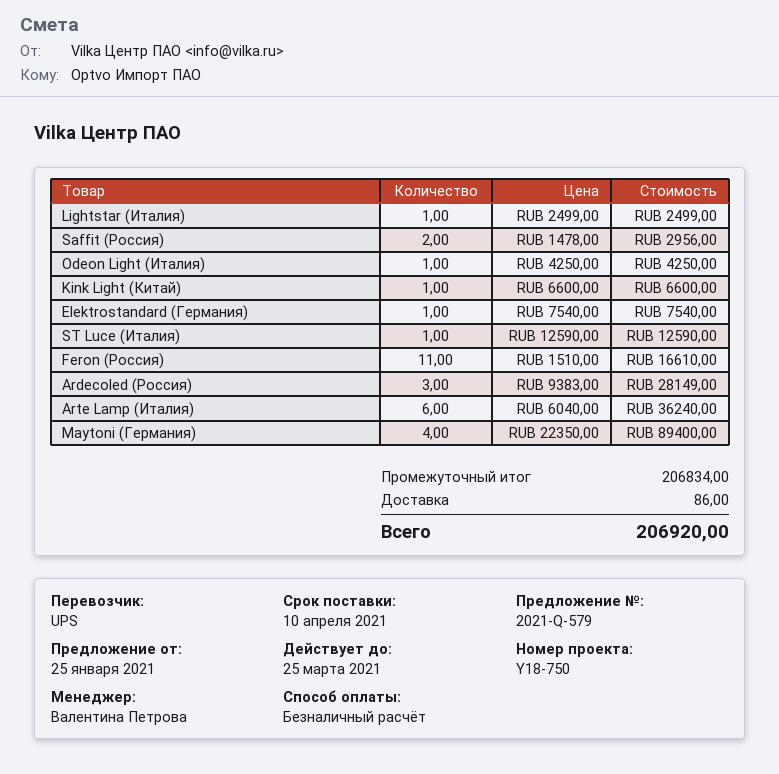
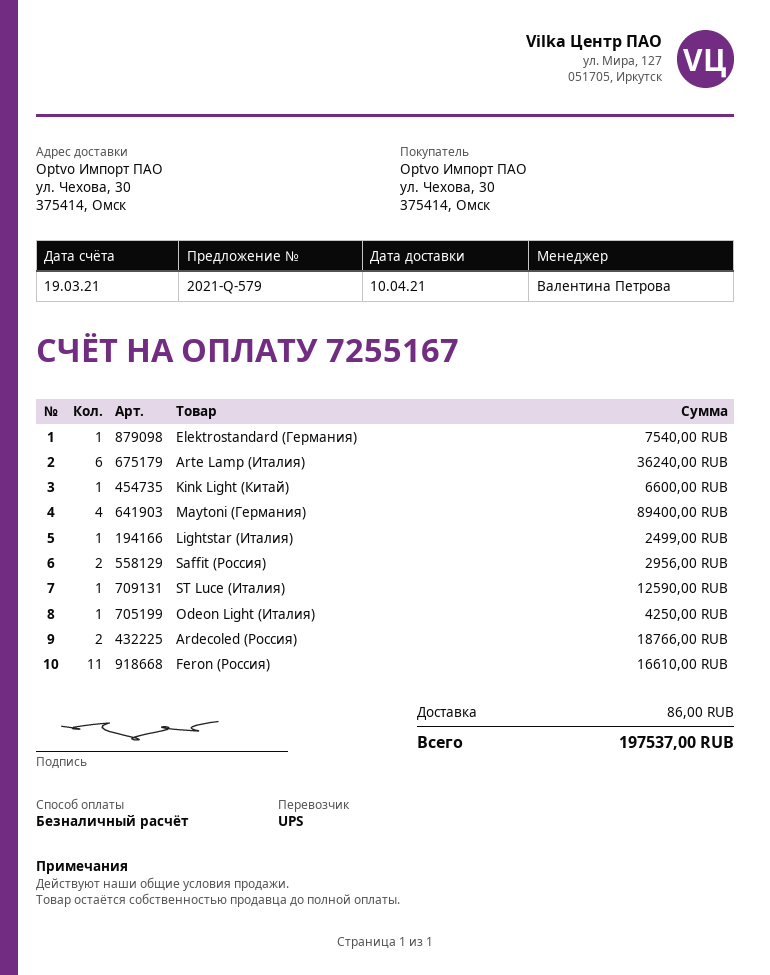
Ardecoled (Россия): 3 for 28149.00 -> 2 for 18766.00
total: 206920.00 -> 197537.00

